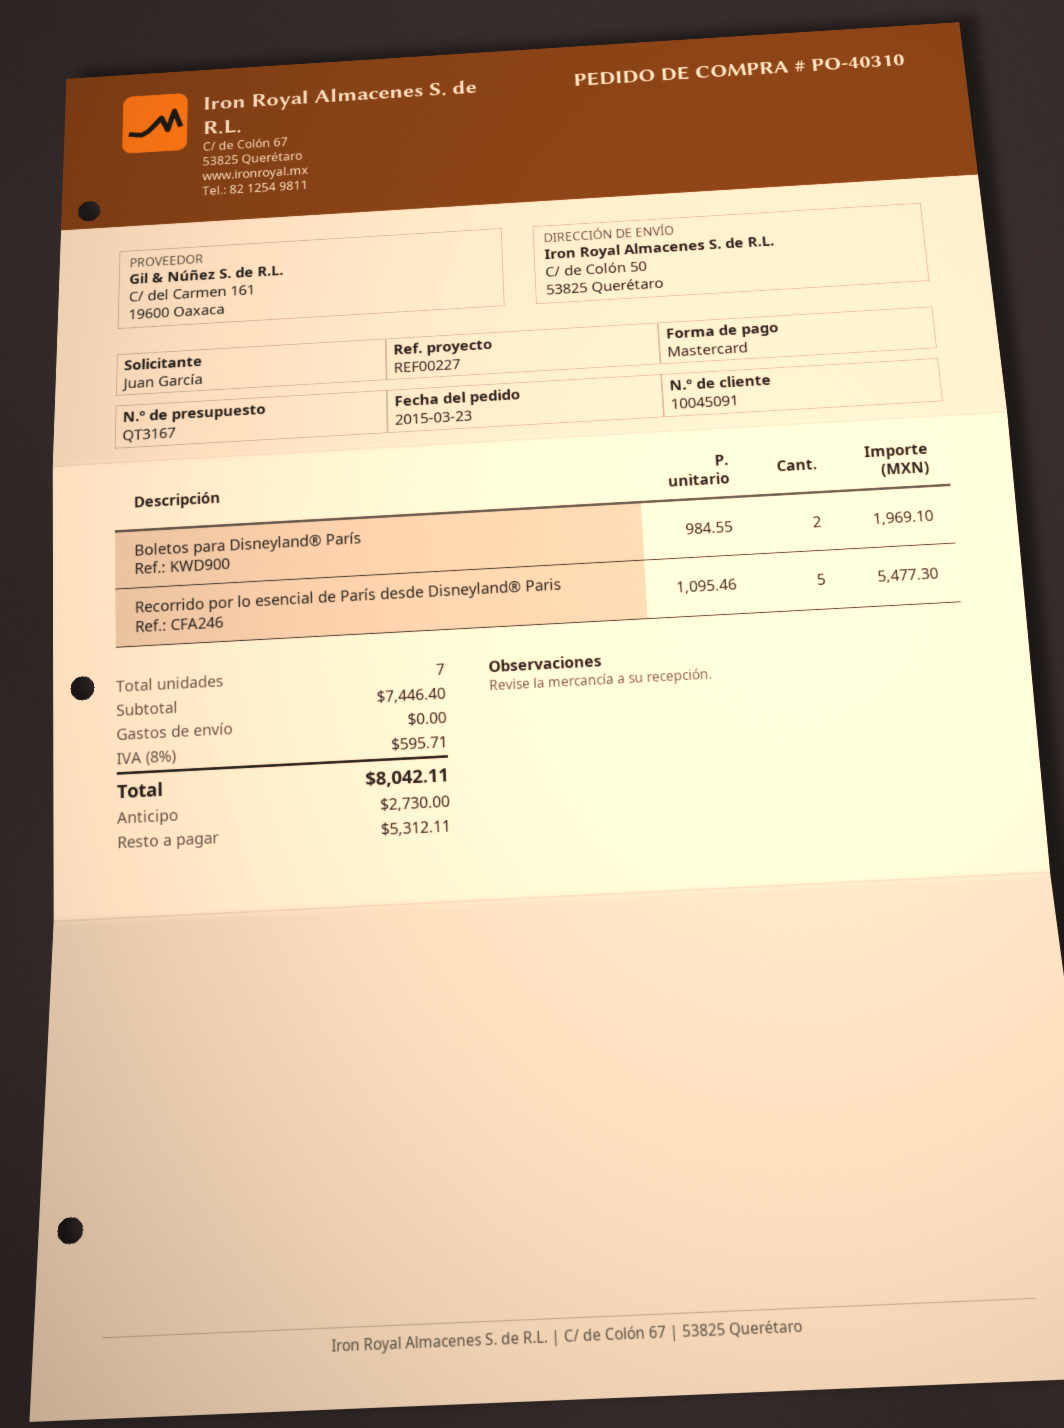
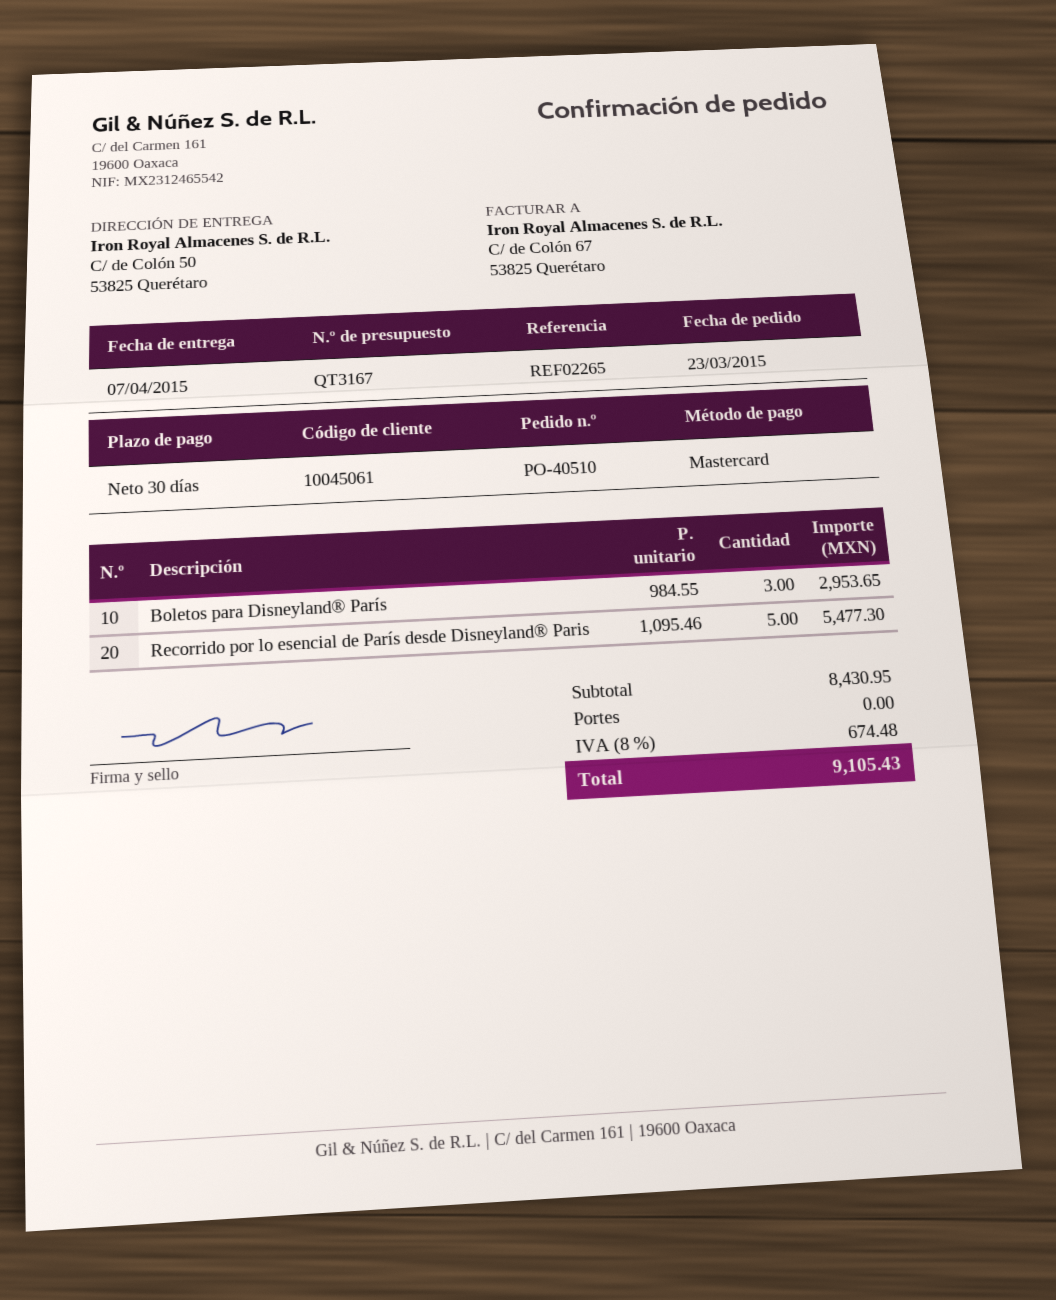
order number: PO-40310 -> PO-40510
customer number: 10045091 -> 10045061
reference: REF00227 -> REF02265
Boletos para Disneyland® París: 2 x 984.55 = 1969.10 -> 3 x 984.55 = 2953.65
subtotal: 7446.40 -> 8430.95
tax: 8% = 595.71 -> 8% = 674.48
total: 8042.11 -> 9105.43

